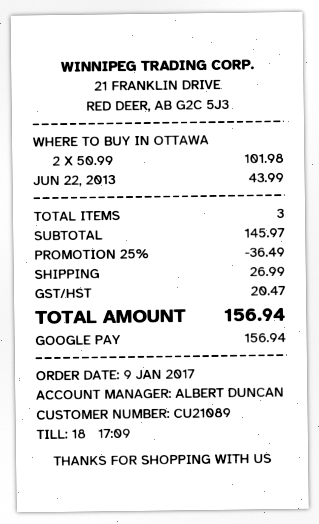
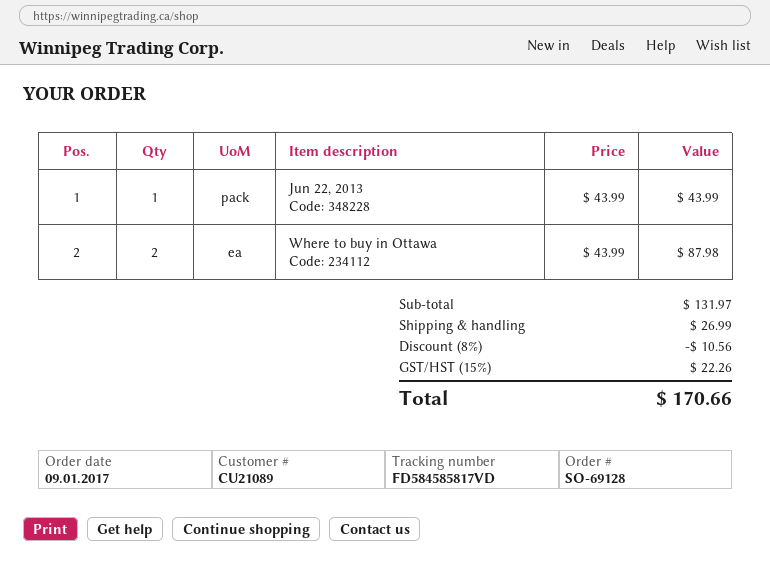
WHERE TO BUY IN OTTAWA: 2 x 50.99 = 101.98 -> 2 x 43.99 = 87.98
subtotal: 145.97 -> 131.97
discount: 25% = 36.49 -> 8% = 10.56
tax: 20.47 -> 22.26
total: 156.94 -> 170.66

